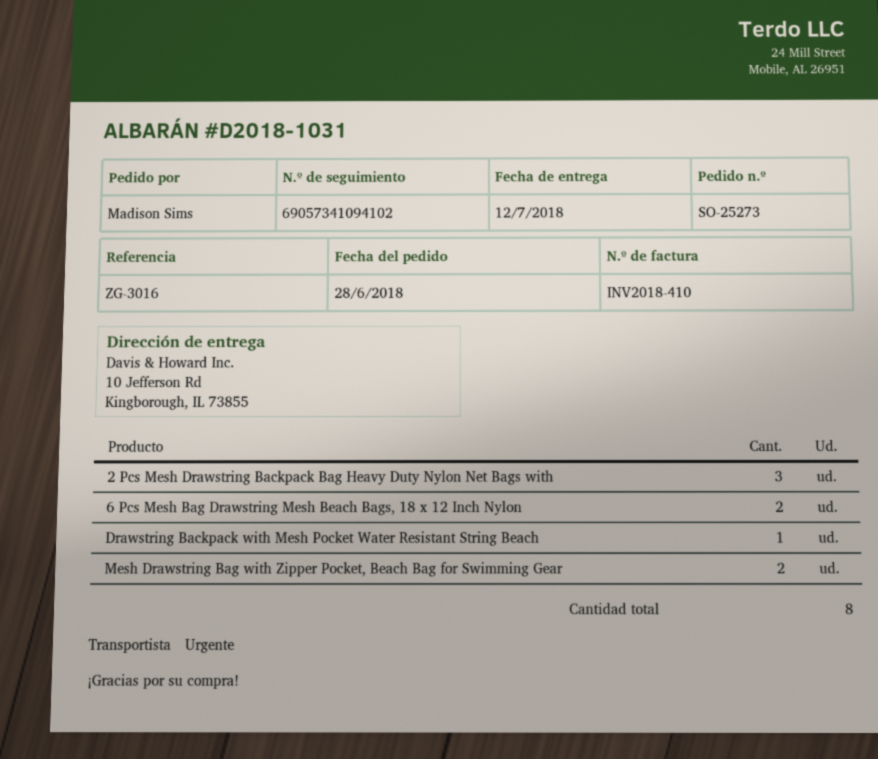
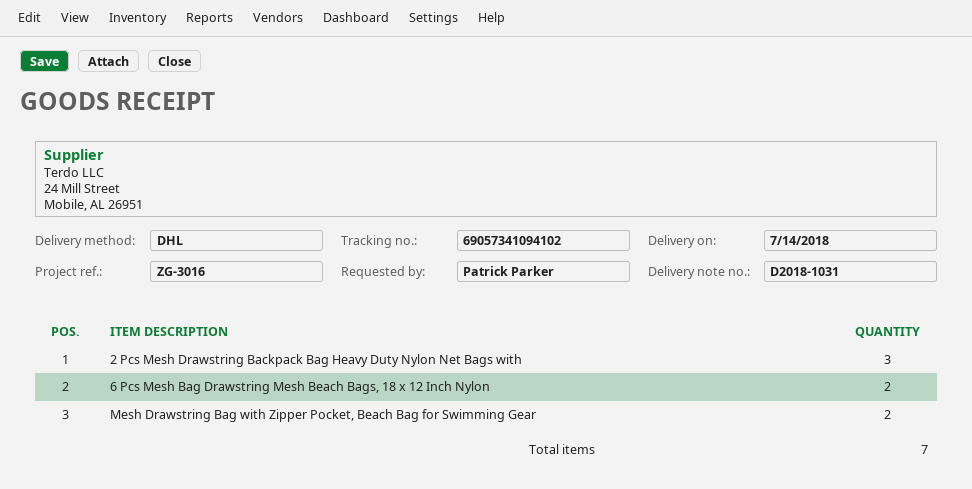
delivery date: 2018-07-12 -> 2018-07-14
ordered by: Madison Sims -> Patrick Parker
shipping method: express -> DHL
Drawstring Backpack with Mesh Pocket Water Resistant String Beach: 1 -> none
total quantity: 8 -> 7

